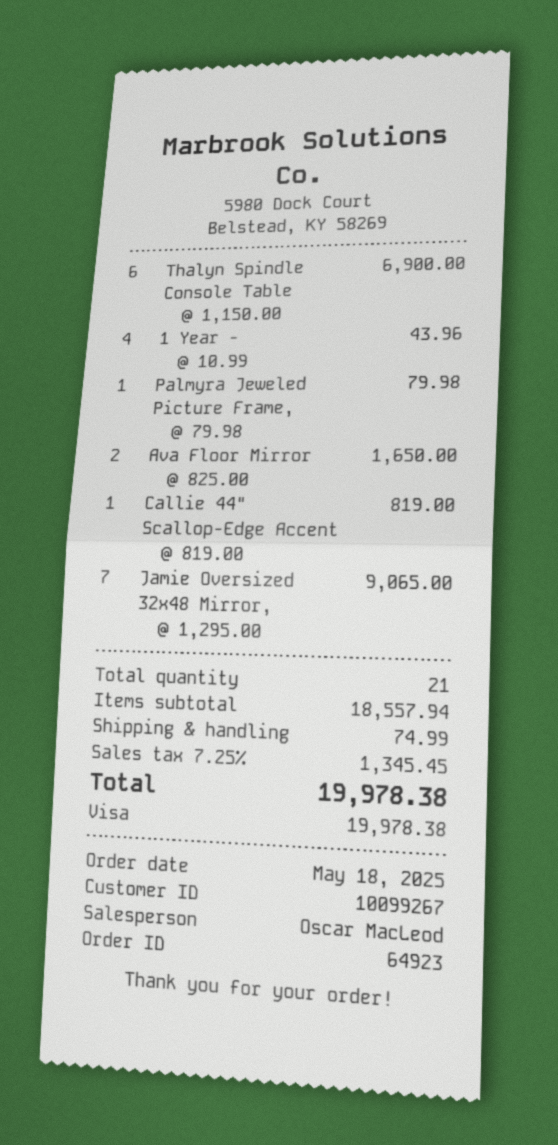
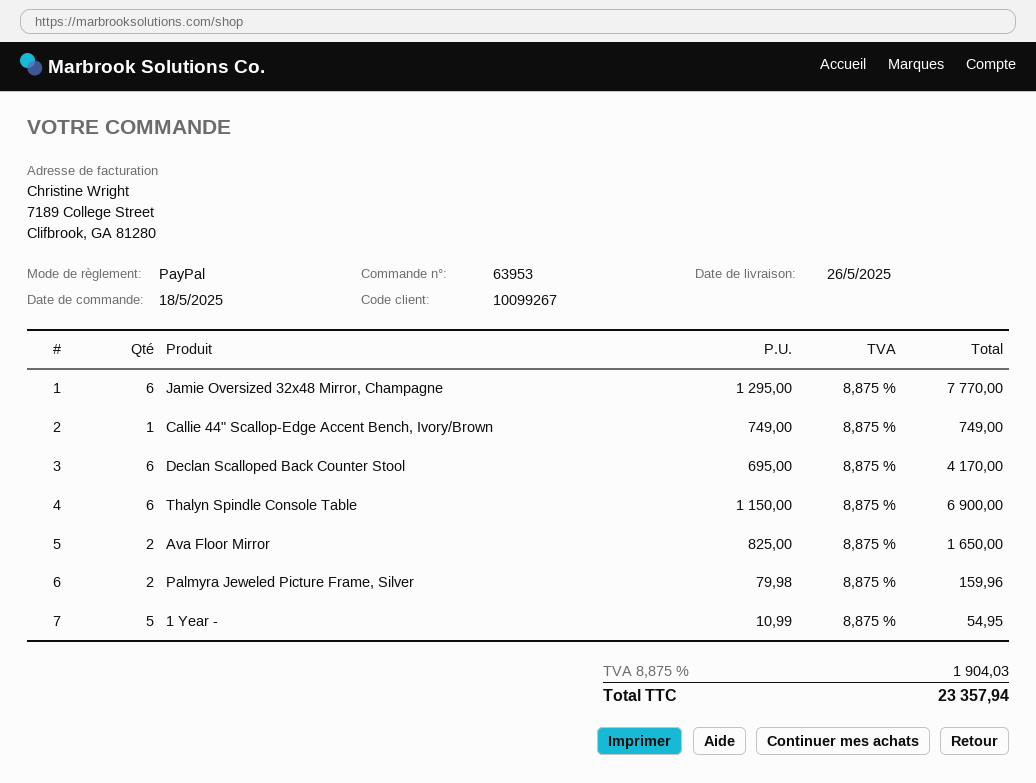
order number: 64923 -> 63953
payment method: Visa -> PayPal
1 Year -: 4 x 10.99 = 43.96 -> 5 x 10.99 = 54.95
Palmyra Jeweled Picture Frame,: 1 x 79.98 = 79.98 -> 2 x 79.98 = 159.96
Callie 44" Scallop-Edge Accent: 1 x 819.00 = 819.00 -> 1 x 749.00 = 749.00
Jamie Oversized 32x48 Mirror,: 7 x 1295.00 = 9065.00 -> 6 x 1295.00 = 7770.00
Declan Scalloped Back Counter Stool: none -> 6 x 695.00 = 4170.00
shipping: 74.99 -> none
tax: 7.25% = 1345.45 -> 8.875% = 1904.03
total: 19978.38 -> 23357.94

